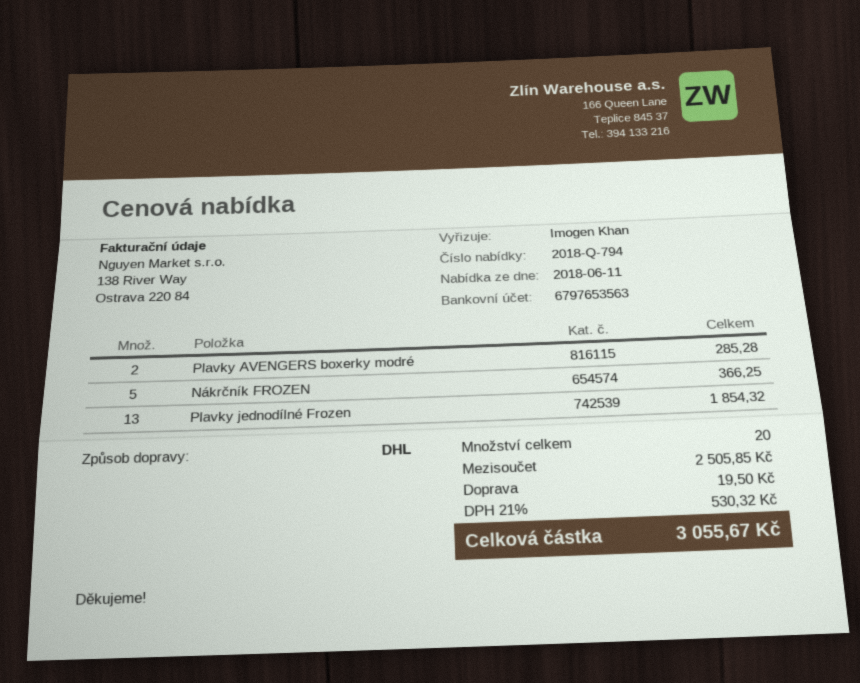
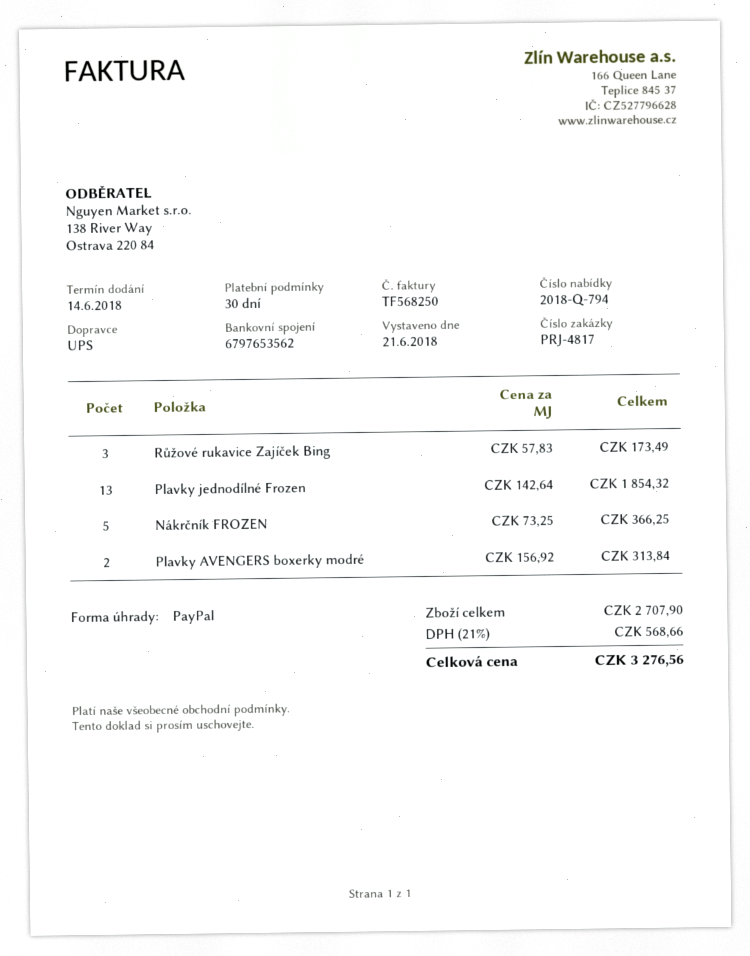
bank account: 6797653563 -> 6797653562
shipping method: DHL -> UPS
Plavky AVENGERS boxerky modré: 2 for 285.28 -> 2 for 313.84
Růžové rukavice Zajíček Bing: none -> 3 for 173.49
subtotal: 2505.85 -> 2707.90
shipping: 19.50 -> none
tax: 21% = 530.32 -> 21% = 568.66
total: 3055.67 -> 3276.56

